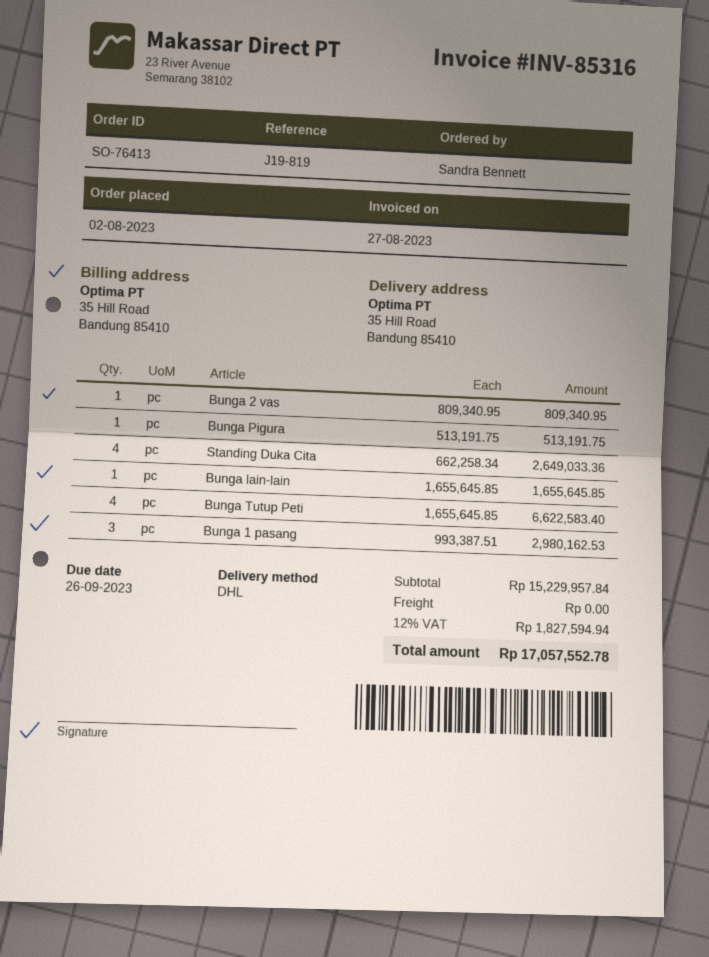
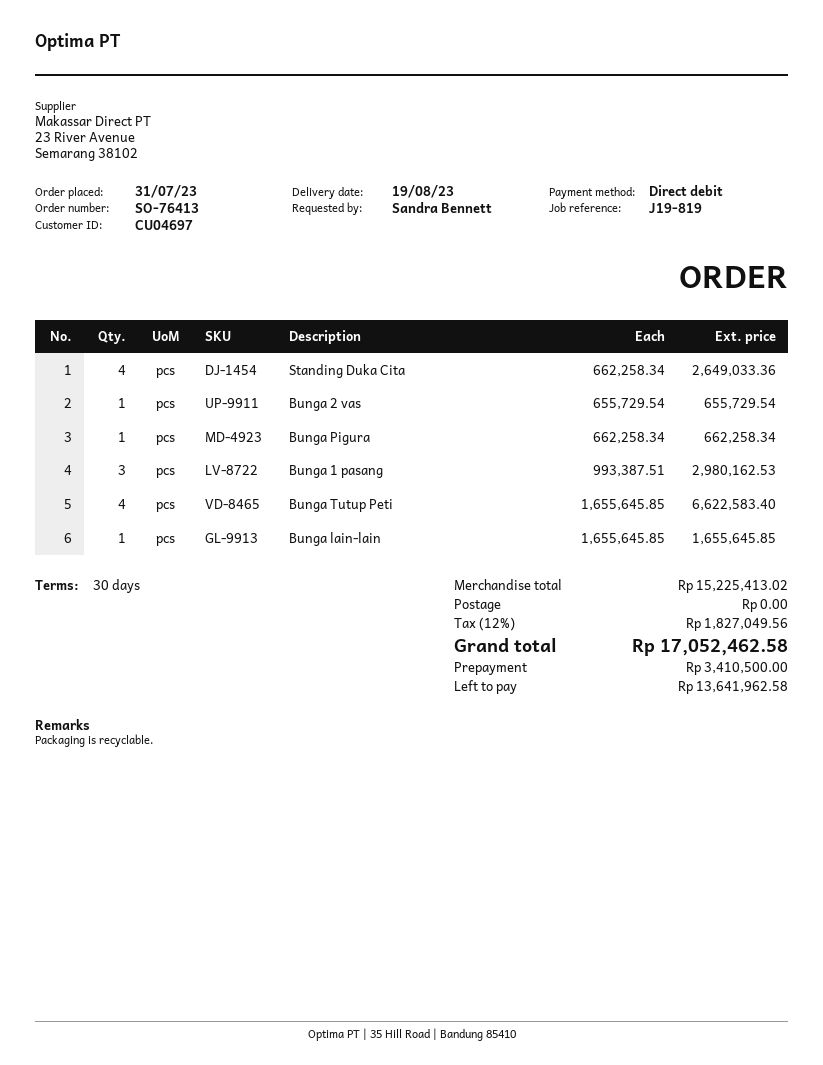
order date: 2023-08-02 -> 2023-07-31
Bunga 2 vas: 1 x 809340.95 = 809340.95 -> 1 x 655729.54 = 655729.54
Bunga Pigura: 1 x 513191.75 = 513191.75 -> 1 x 662258.34 = 662258.34
subtotal: 15229957.84 -> 15225413.02
tax: 12% = 1827594.94 -> 12% = 1827049.56
total: 17057552.78 -> 17052462.58

